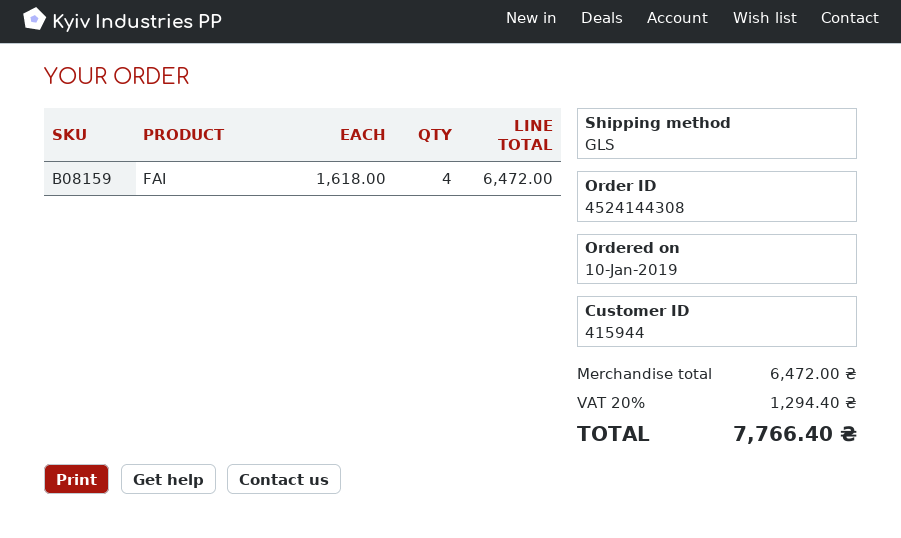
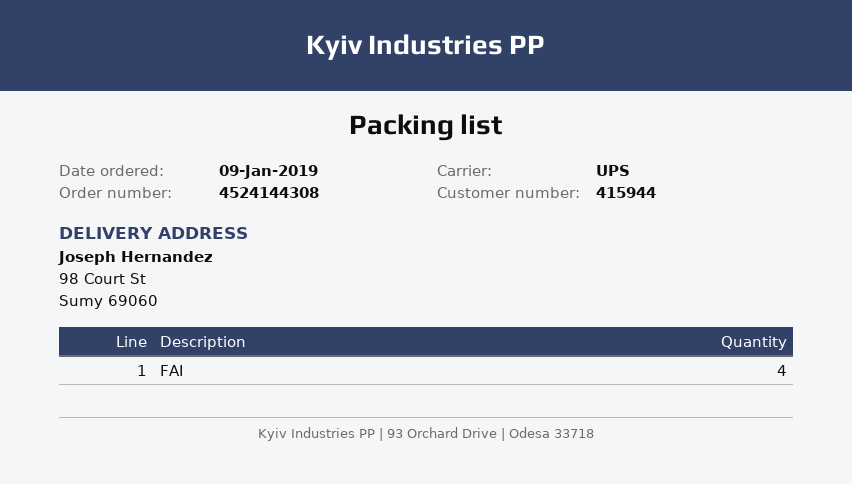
order date: 2019-01-10 -> 2019-01-09
shipping method: GLS -> UPS

